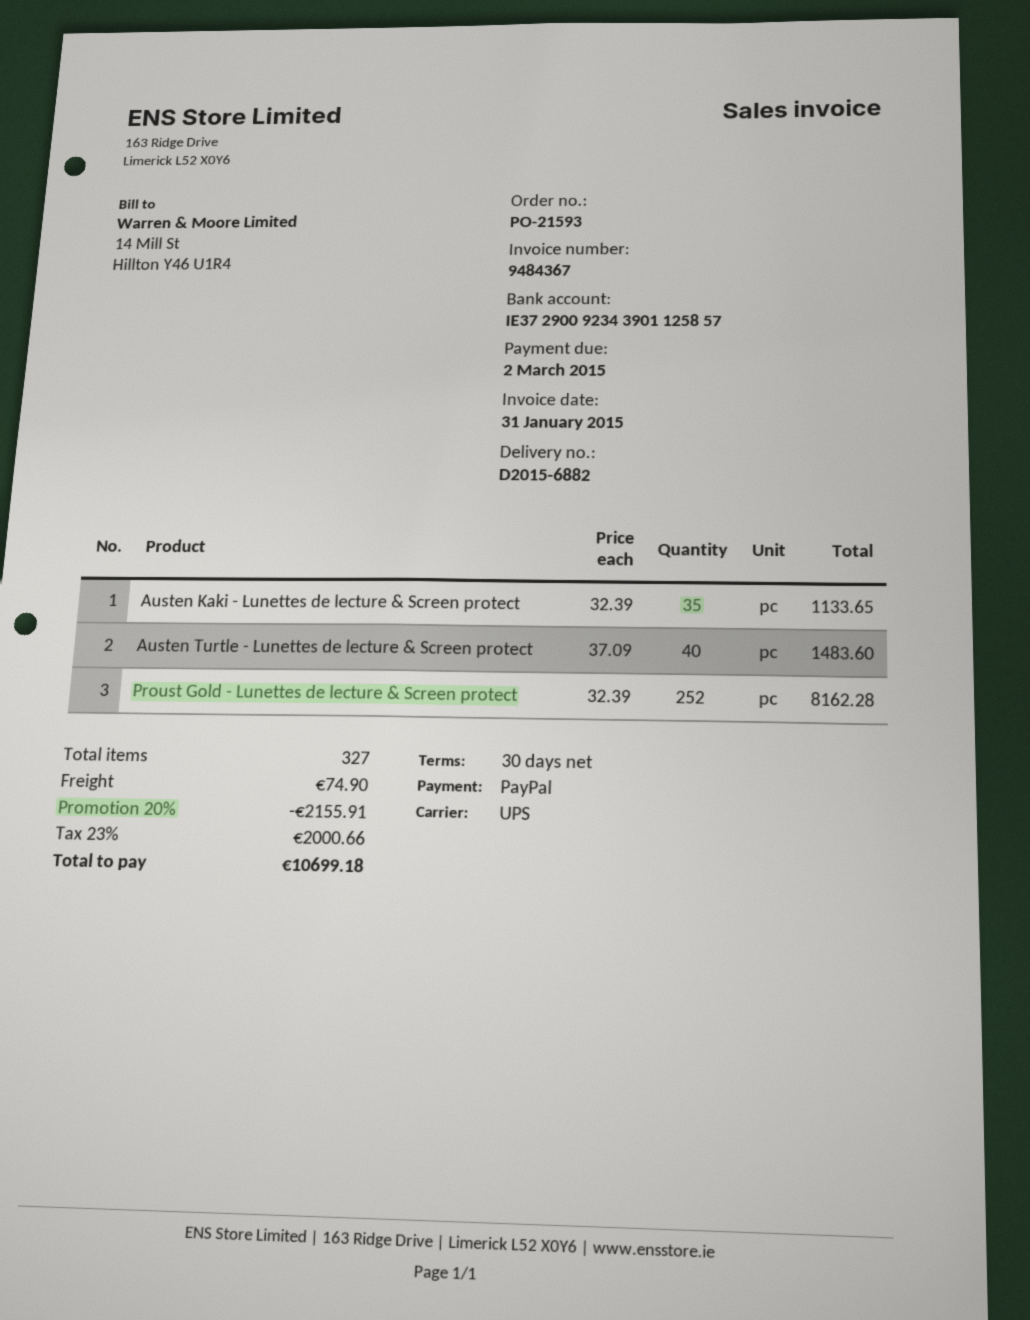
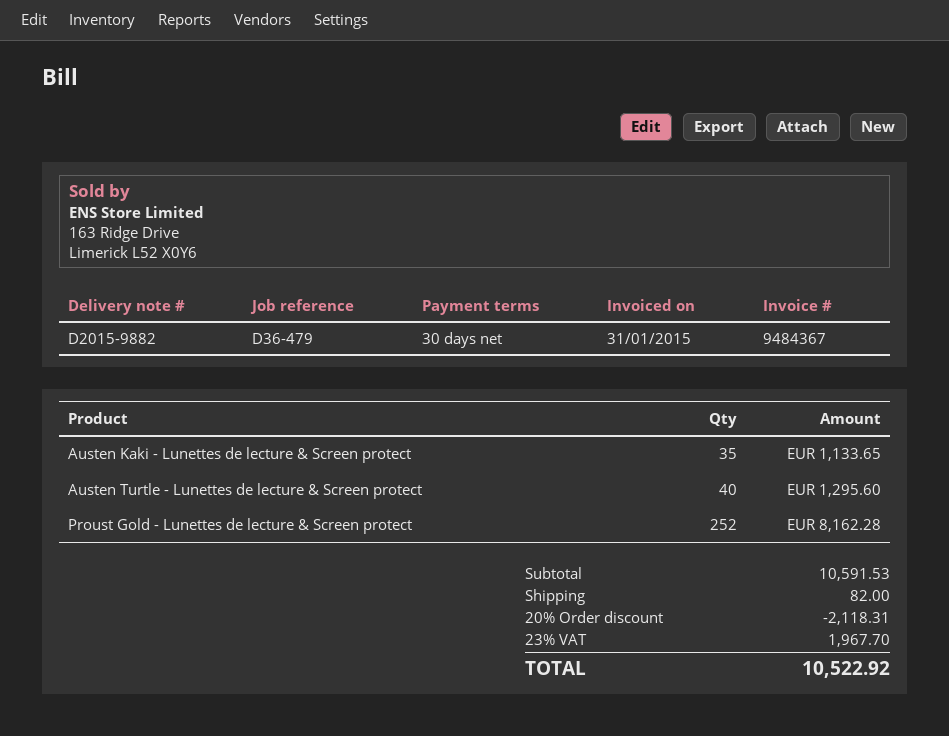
delivery note number: D2015-6882 -> D2015-9882
Austen Turtle - Lunettes de lecture & Screen protect: 40 for 1483.60 -> 40 for 1295.60
discount: 20% = 2155.91 -> 20% = 2118.31
shipping: 74.90 -> 82.00
tax: 23% = 2000.66 -> 23% = 1967.70
total: 10699.18 -> 10522.92

